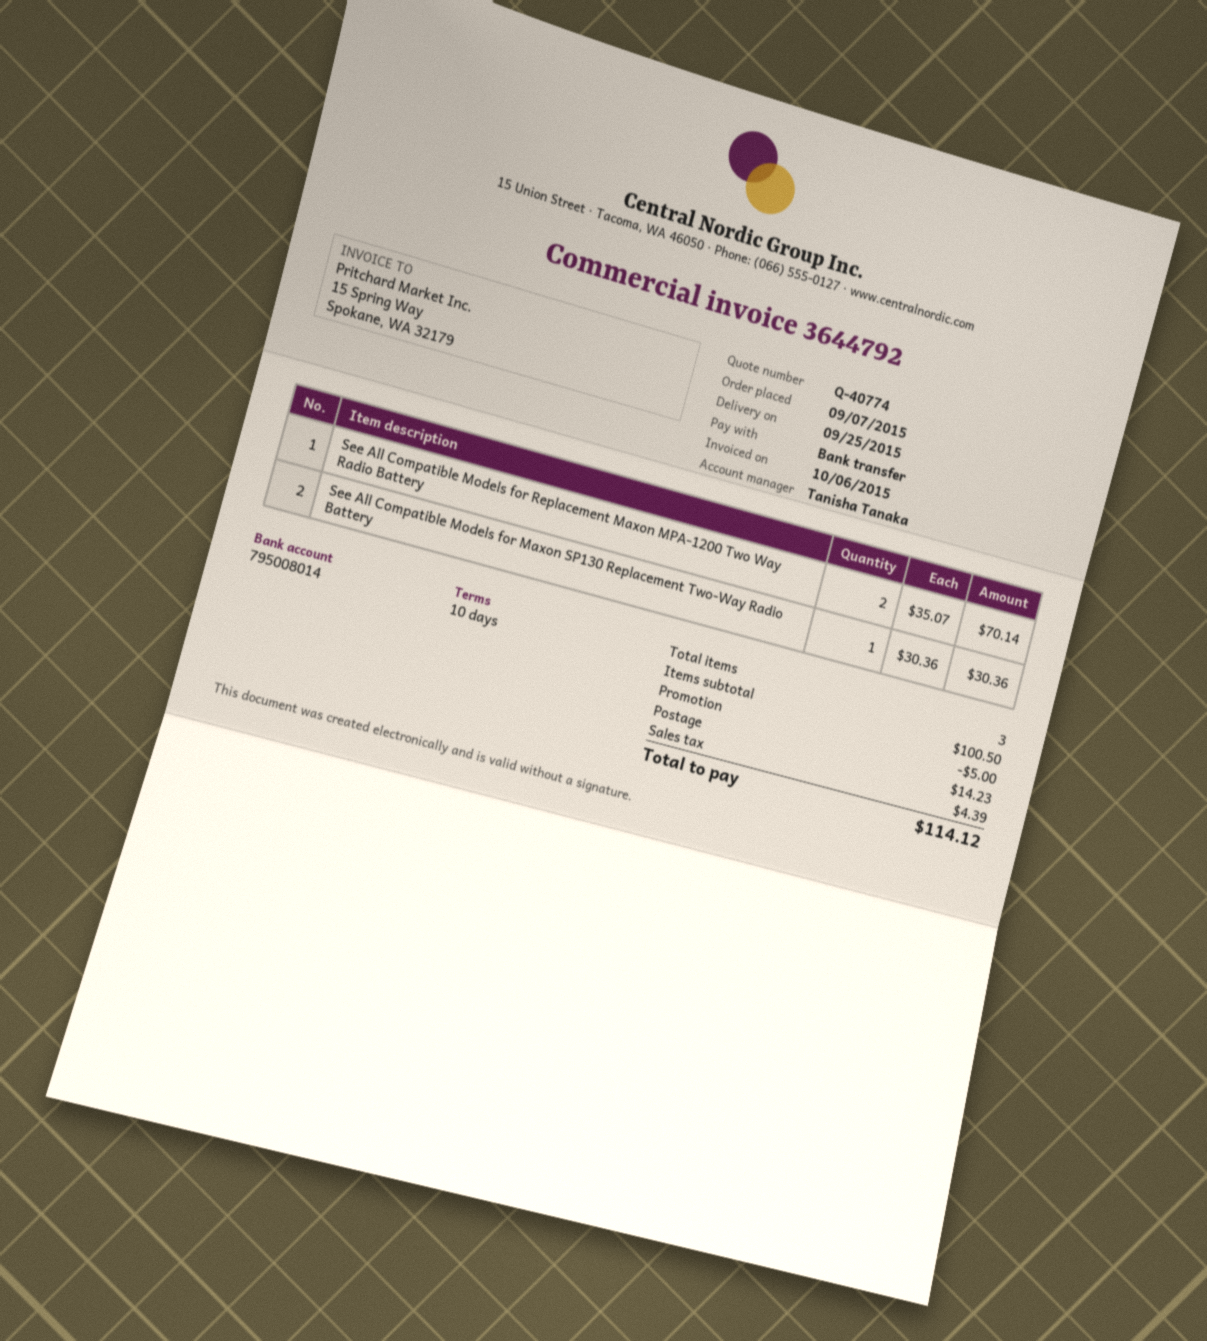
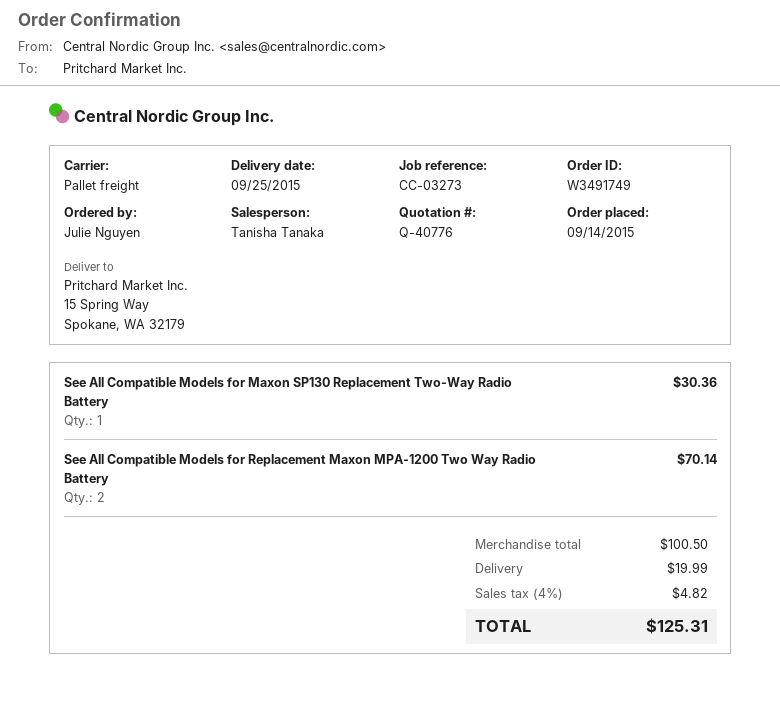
quote number: Q-40774 -> Q-40776
order date: 2015-09-07 -> 2015-09-14
discount: 5.00 -> none
shipping: 14.23 -> 19.99
tax: 4.39 -> 4.82
total: 114.12 -> 125.31

